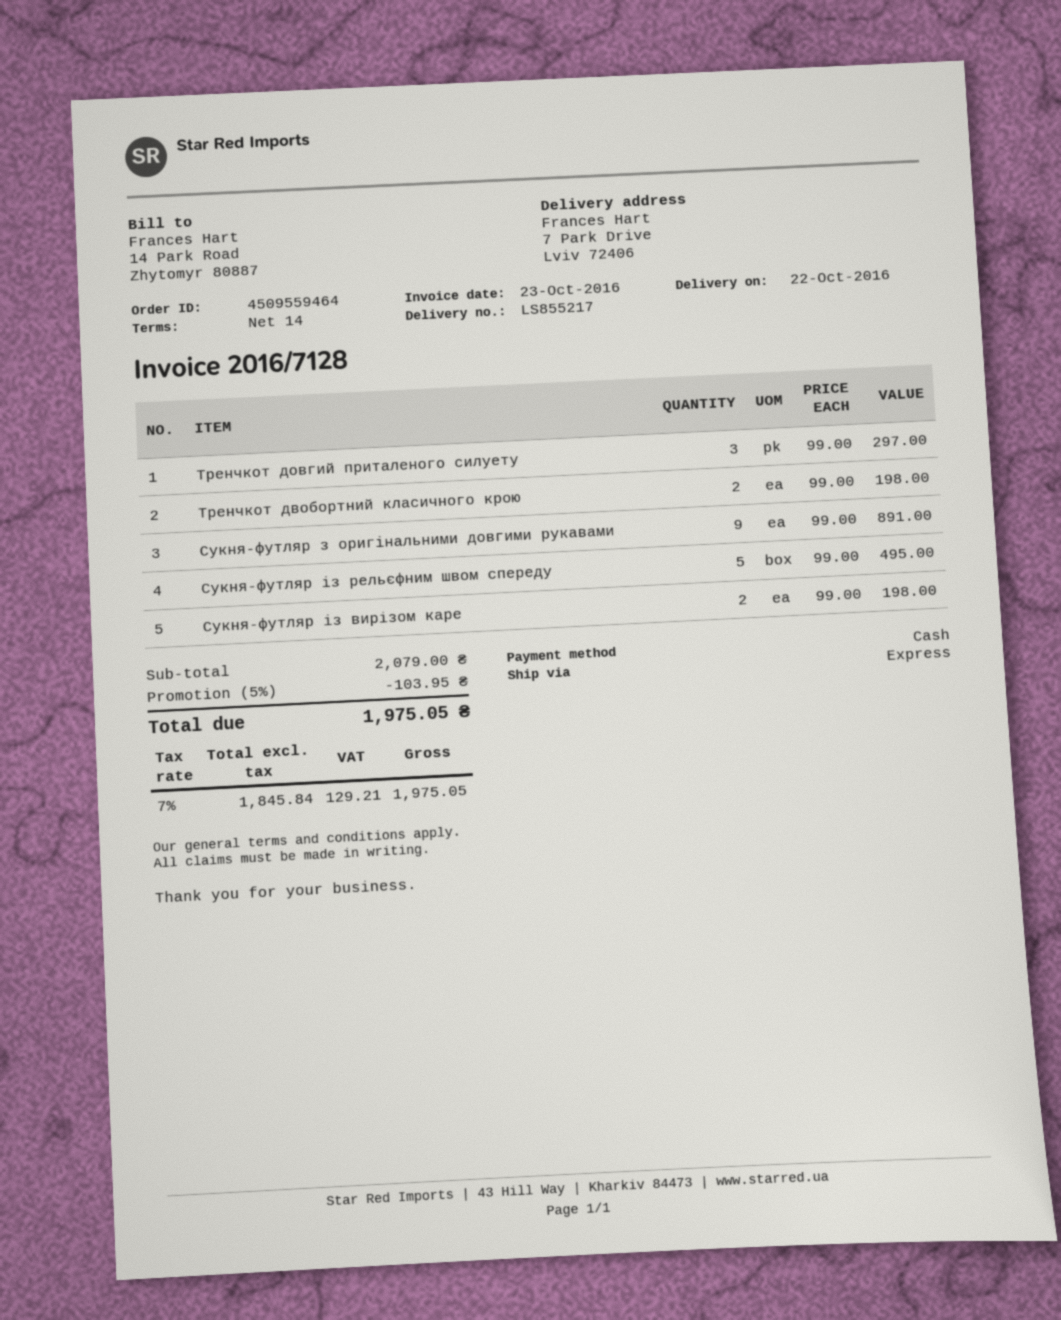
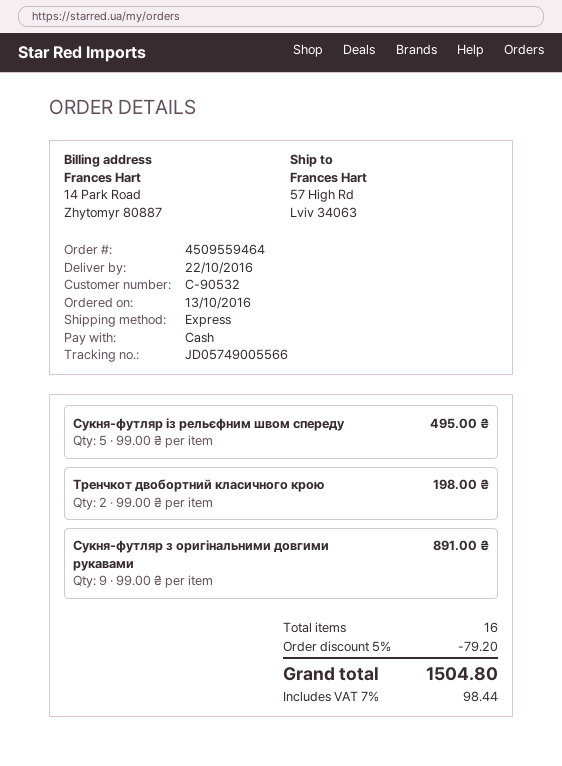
ship to: 7 Park Drive, Lviv 72406 -> 57 High Rd, Lviv 34063
Тренчкот довгий приталеного силуету: 3 x 99.00 = 297.00 -> none
Сукня-футляр із вирізом каре: 2 x 99.00 = 198.00 -> none
discount: 5% = 103.95 -> 5% = 79.20
tax: 7% = 129.21 -> 7% = 98.44
total: 1975.05 -> 1504.80

